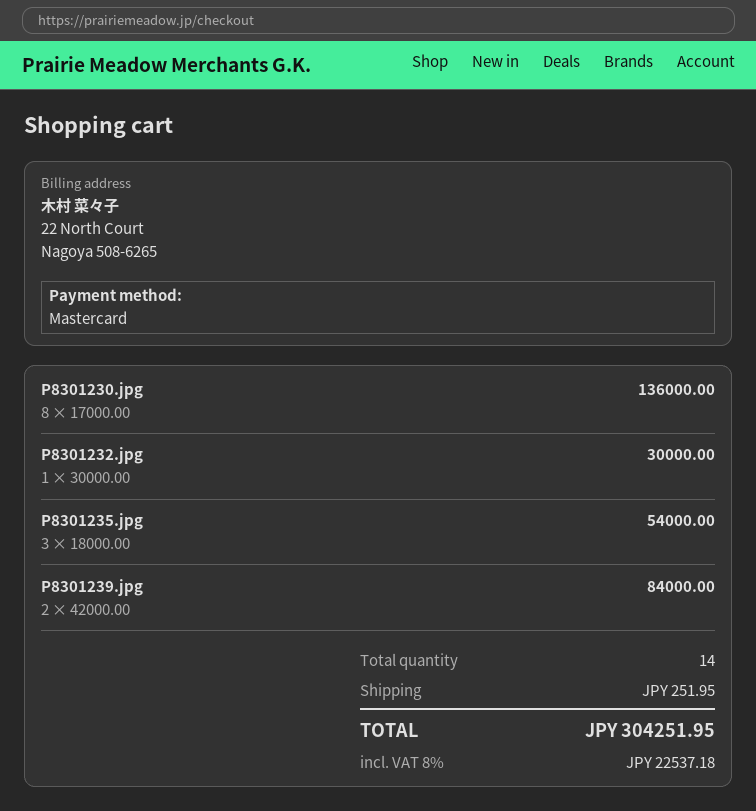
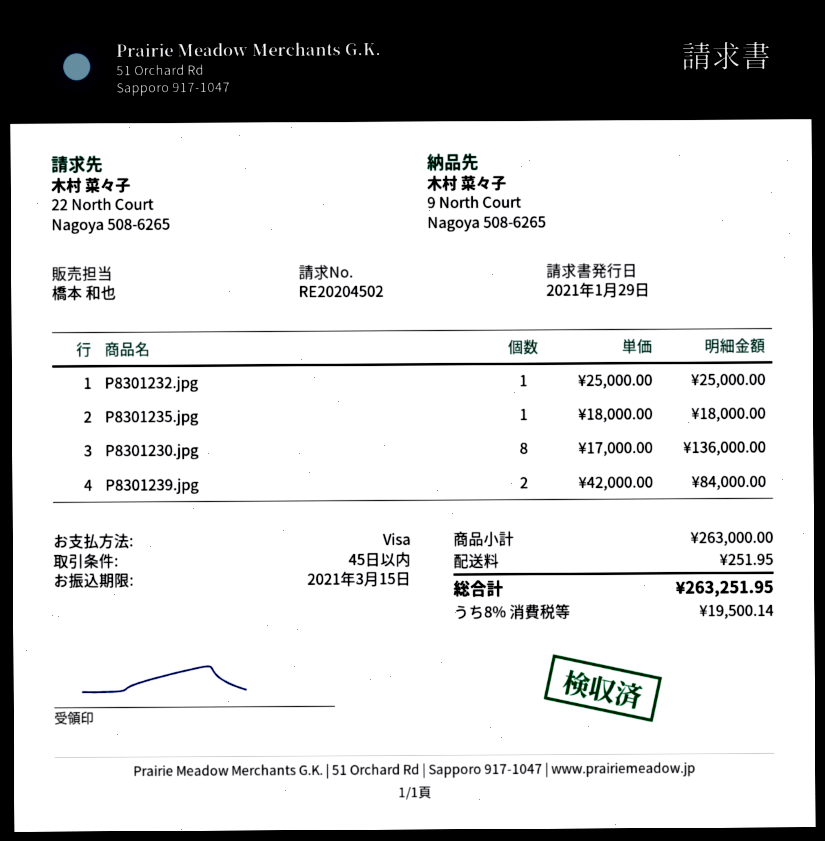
payment method: Mastercard -> Visa
P8301232.jpg: 1 x 30000.00 = 30000.00 -> 1 x 25000.00 = 25000.00
P8301235.jpg: 3 x 18000.00 = 54000.00 -> 1 x 18000.00 = 18000.00
tax: 8% = 22537.18 -> 8% = 19500.14
total: 304251.95 -> 263251.95

